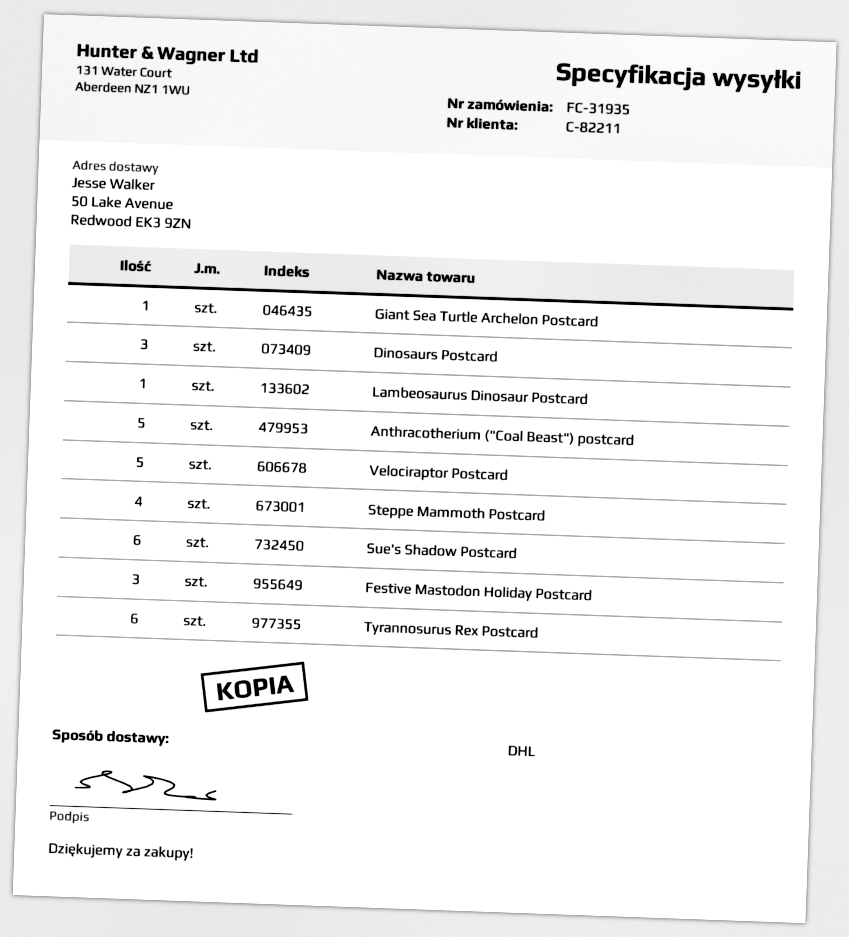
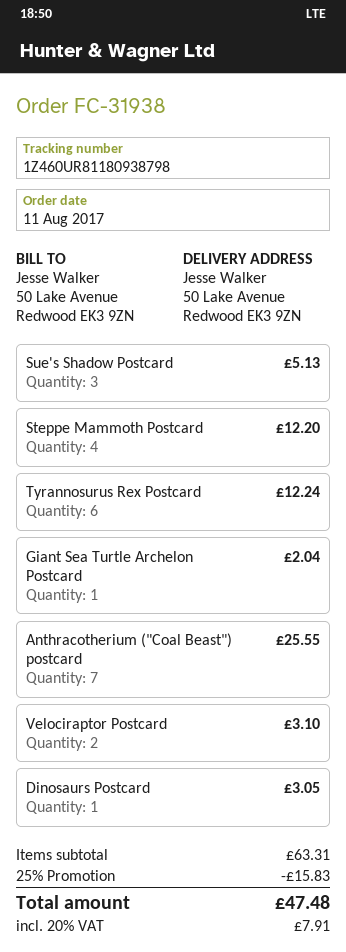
order number: FC-31935 -> FC-31938
Dinosaurs Postcard: 3 -> 1
Lambeosaurus Dinosaur Postcard: 1 -> none
Anthracotherium ("Coal Beast") postcard: 5 -> 7
Velociraptor Postcard: 5 -> 2
Sue's Shadow Postcard: 6 -> 3
Festive Mastodon Holiday Postcard: 3 -> none

